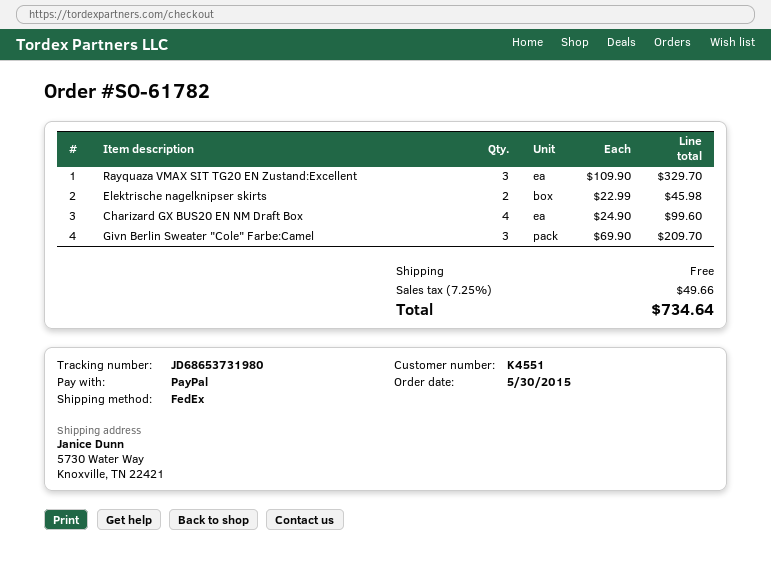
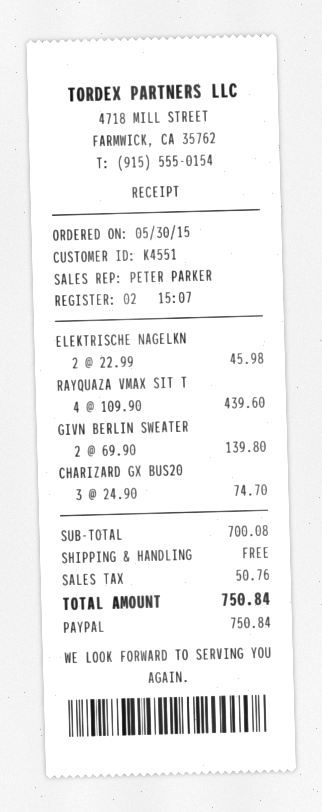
Rayquaza VMAX SIT TG20 EN Zustand:Excellent: 3 x 109.90 = 329.70 -> 4 x 109.90 = 439.60
Charizard GX BUS20 EN NM Draft Box: 4 x 24.90 = 99.60 -> 3 x 24.90 = 74.70
Givn Berlin Sweater "Cole" Farbe:Camel: 3 x 69.90 = 209.70 -> 2 x 69.90 = 139.80
tax: 49.66 -> 50.76
total: 734.64 -> 750.84

